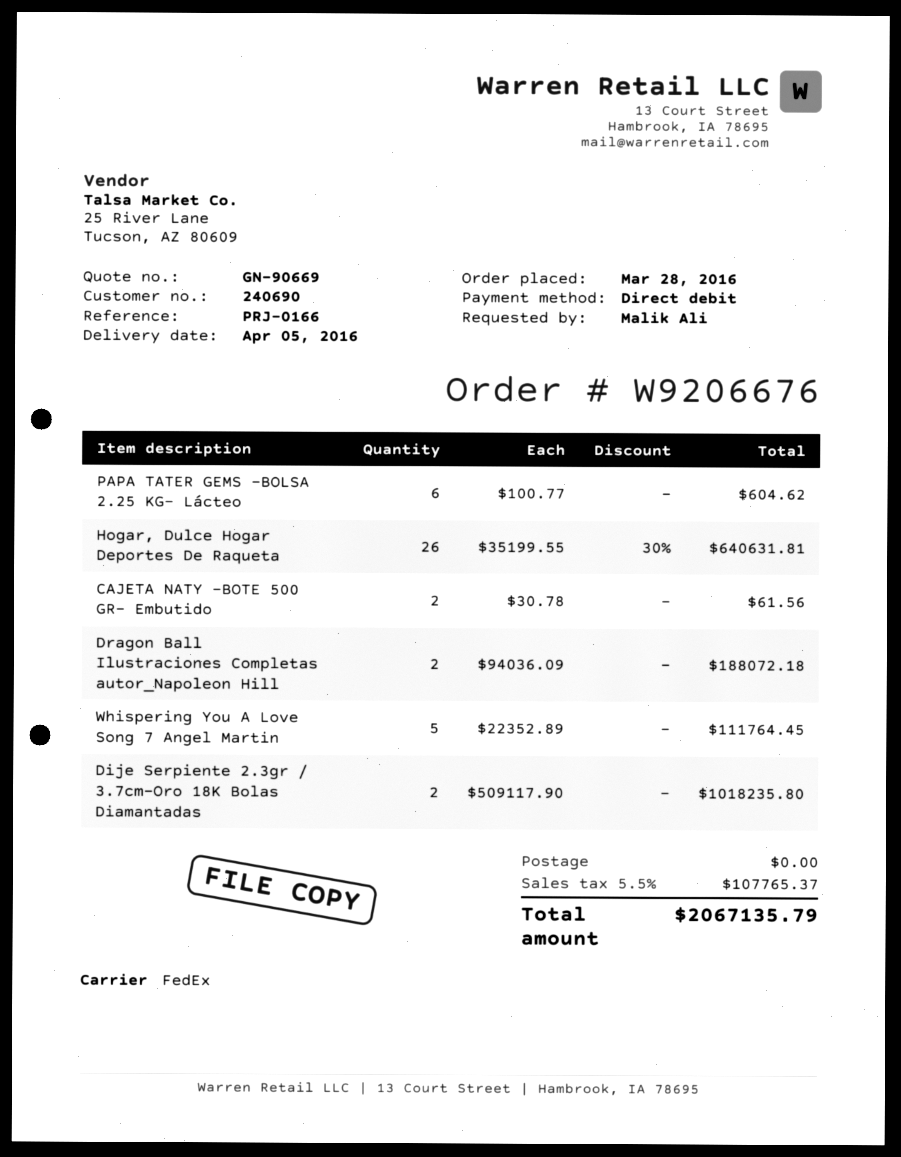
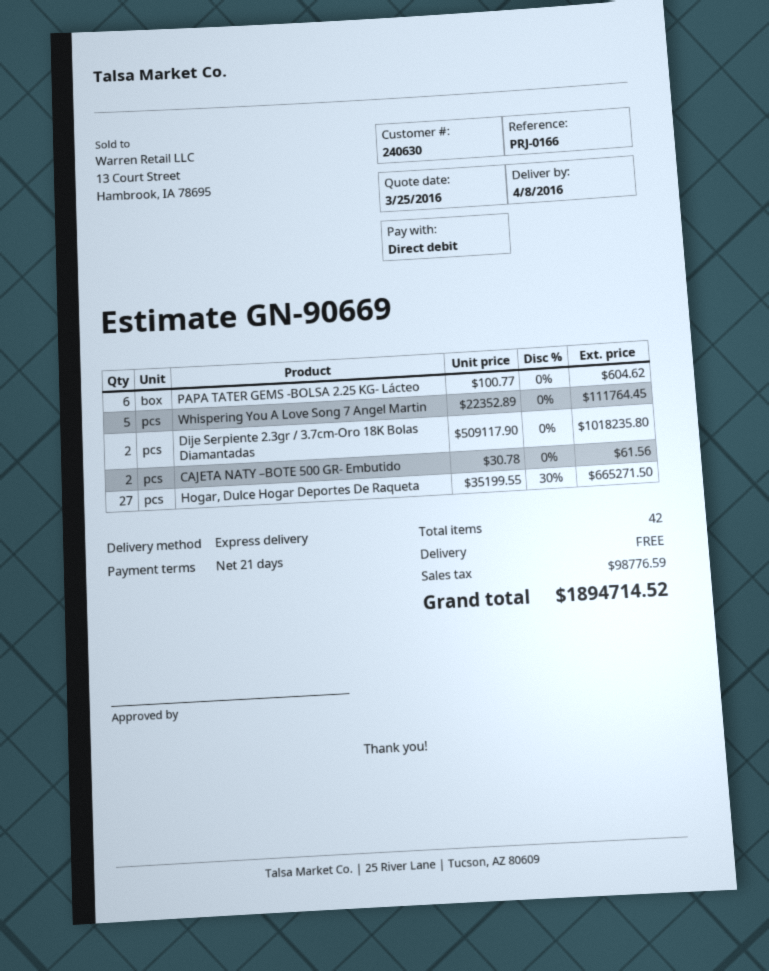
delivery date: 2016-04-05 -> 2016-04-08
customer number: 240690 -> 240630
shipping method: FedEx -> express
Hogar, Dulce Hogar Deportes De Raqueta: 26 x 35199.55 - 30% = 640631.81 -> 27 x 35199.55 - 30% = 665271.50
Dragon Ball Ilustraciones Completas autor_Napoleon Hill: 2 x 94036.09 = 188072.18 -> none
tax: 107765.37 -> 98776.59
total: 2067135.79 -> 1894714.52

